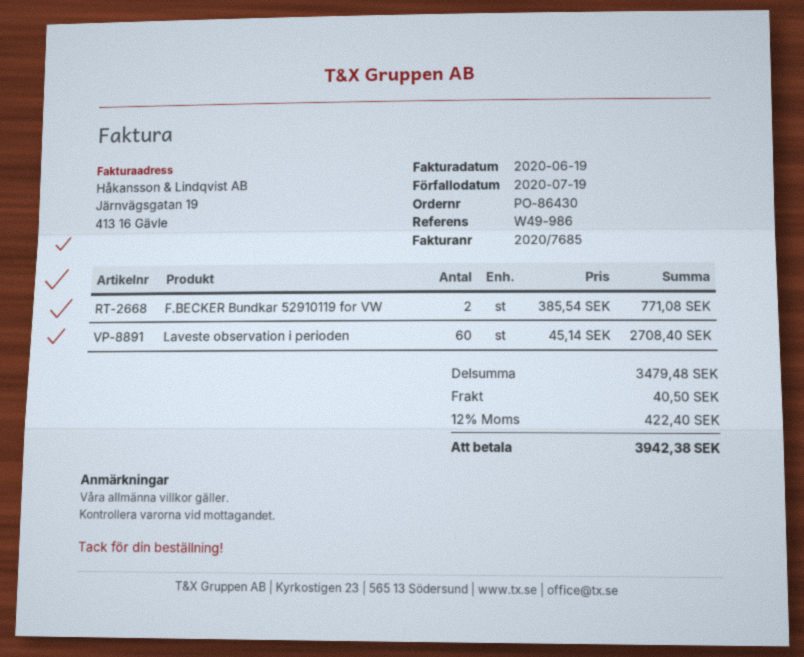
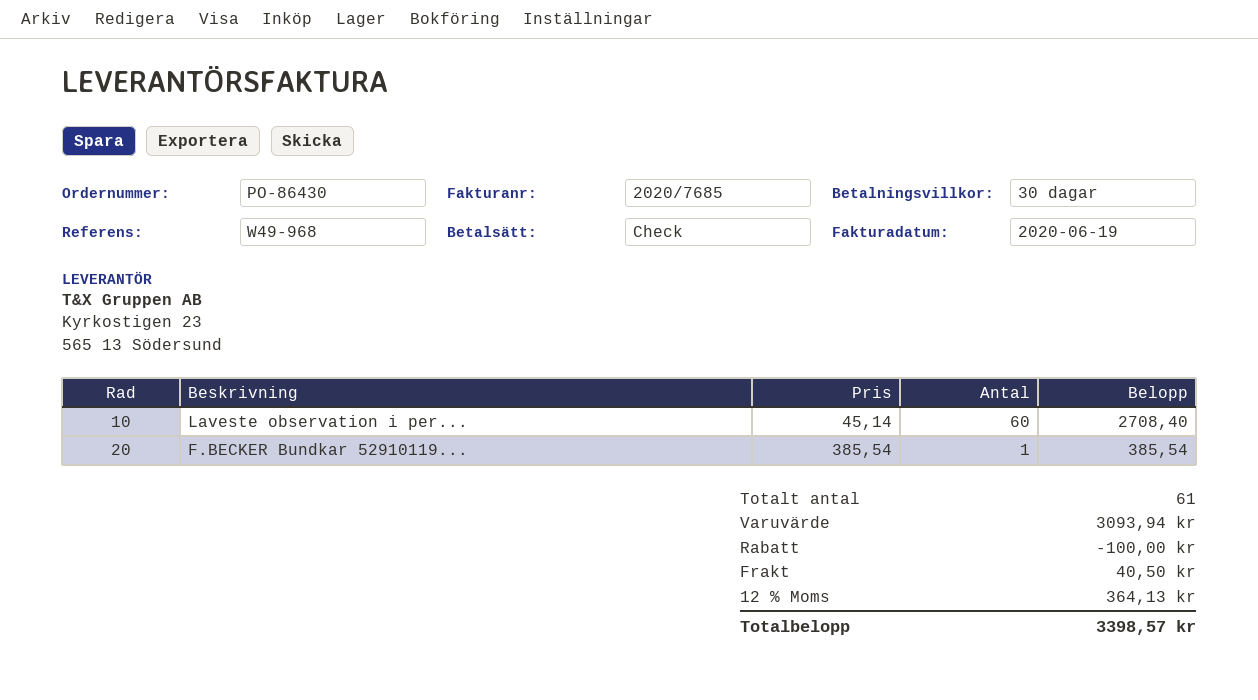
reference: W49-986 -> W49-968
F.BECKER Bundkar 52910119 for VW: 2 x 385.54 = 771.08 -> 1 x 385.54 = 385.54
subtotal: 3479.48 -> 3093.94
discount: none -> 100.00
tax: 12% = 422.40 -> 12% = 364.13
total: 3942.38 -> 3398.57

